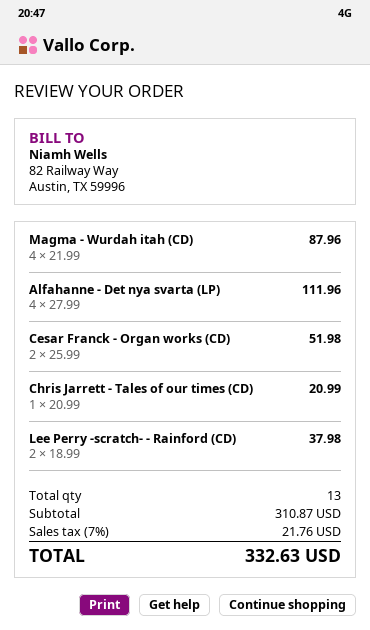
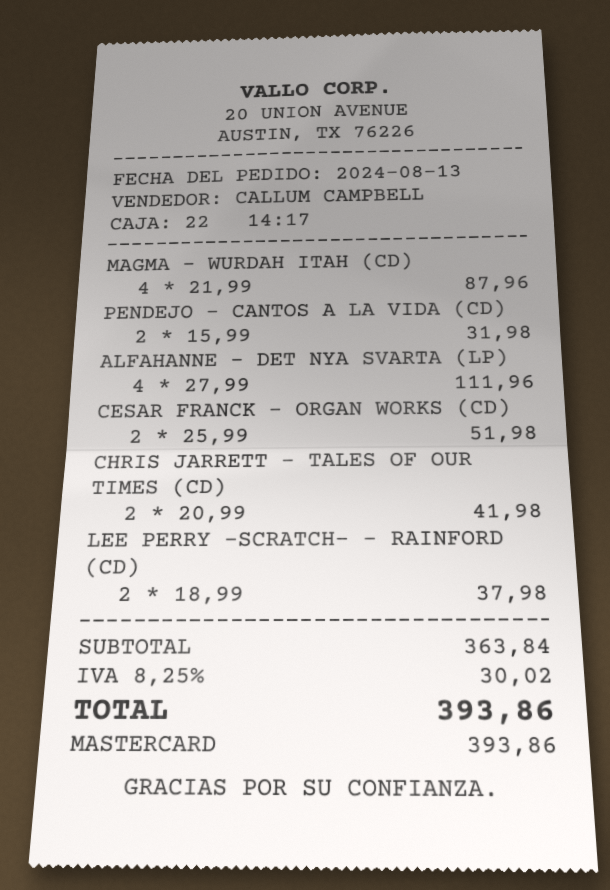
Chris Jarrett - Tales of our times (CD): 1 x 20.99 = 20.99 -> 2 x 20.99 = 41.98
PENDEJO - CANTOS A LA VIDA (CD): none -> 2 x 15.99 = 31.98
subtotal: 310.87 -> 363.84
tax: 7% = 21.76 -> 8.25% = 30.02
total: 332.63 -> 393.86

